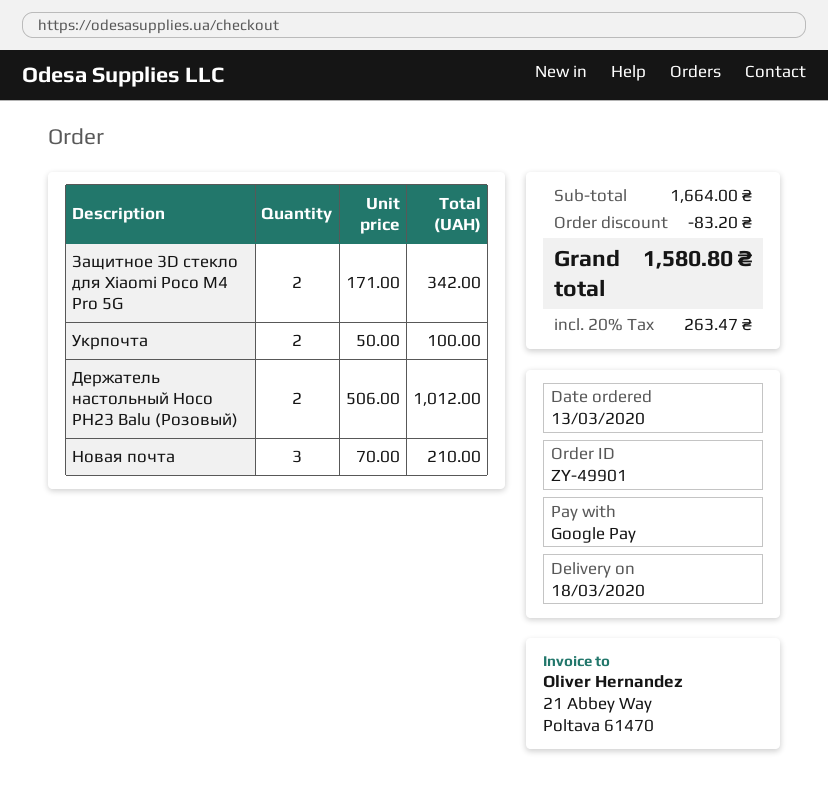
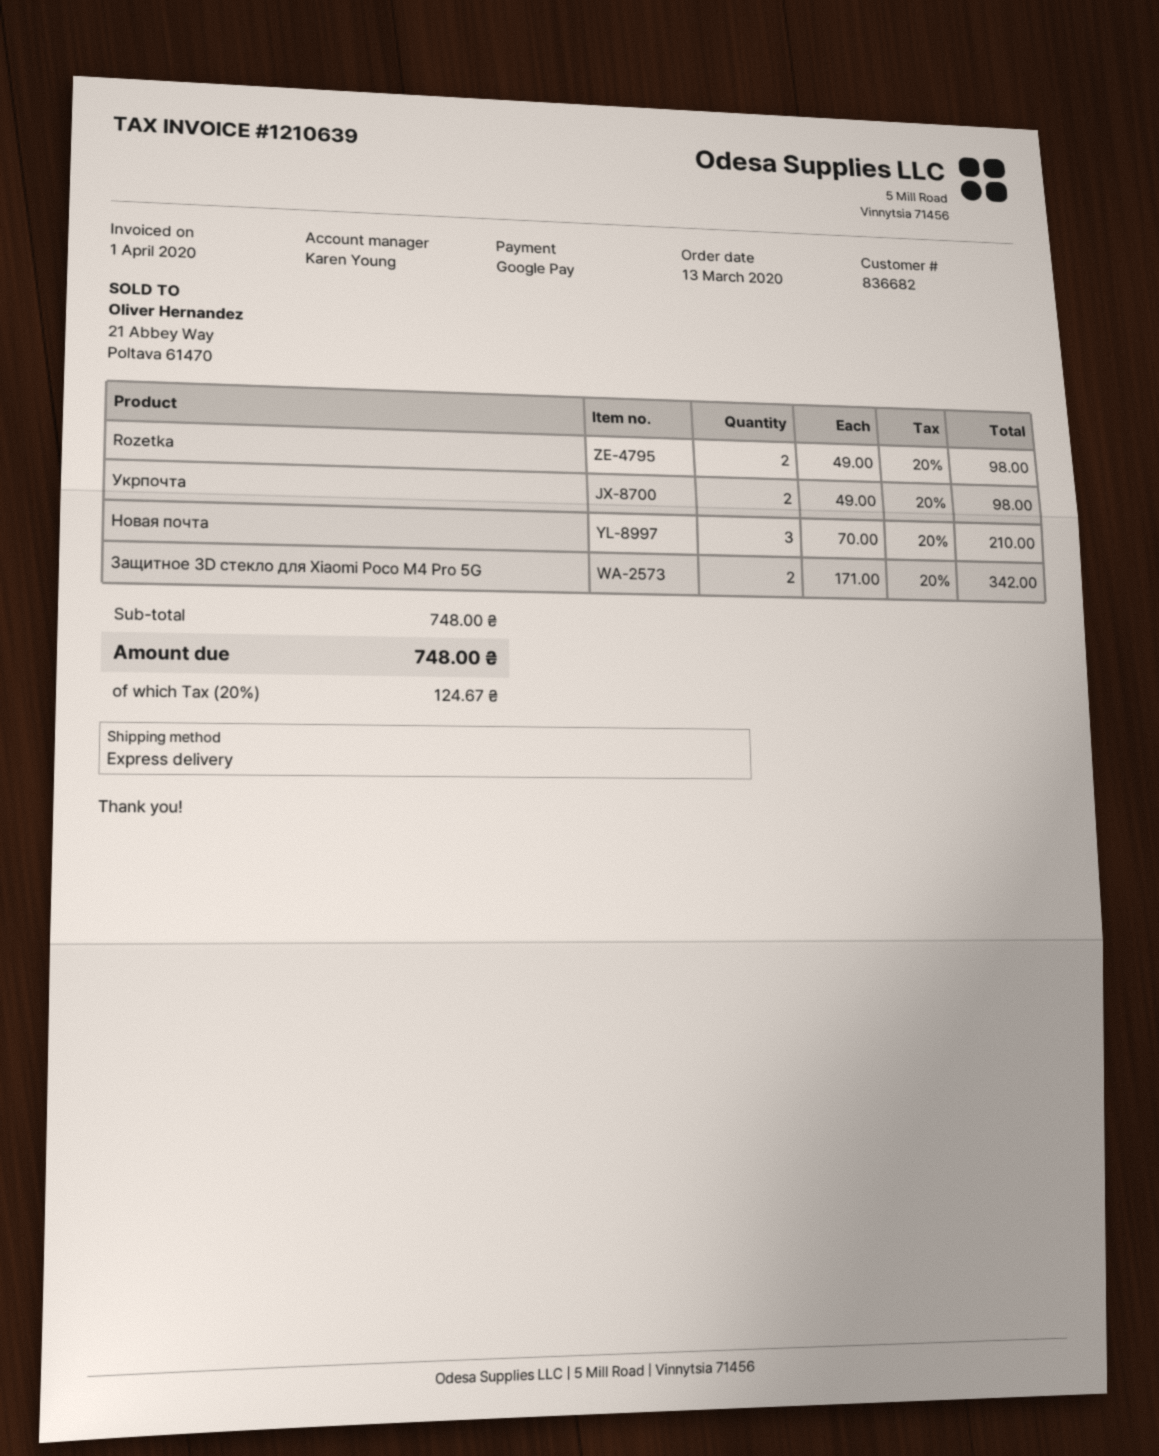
Укрпочта: 2 x 50.00 = 100.00 -> 2 x 49.00 = 98.00
Держатель настольный Hoco PH23 Balu (Розовый): 2 x 506.00 = 1012.00 -> none
Rozetka: none -> 2 x 49.00 = 98.00
subtotal: 1664.00 -> 748.00
discount: 83.20 -> none
tax: 20% = 263.47 -> 20% = 124.67
total: 1580.80 -> 748.00

